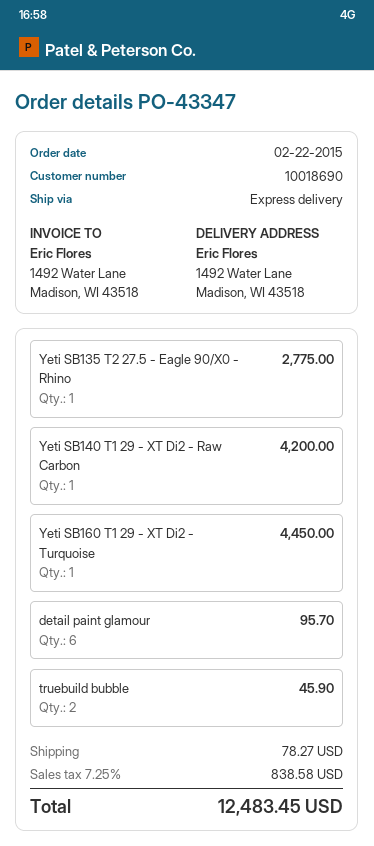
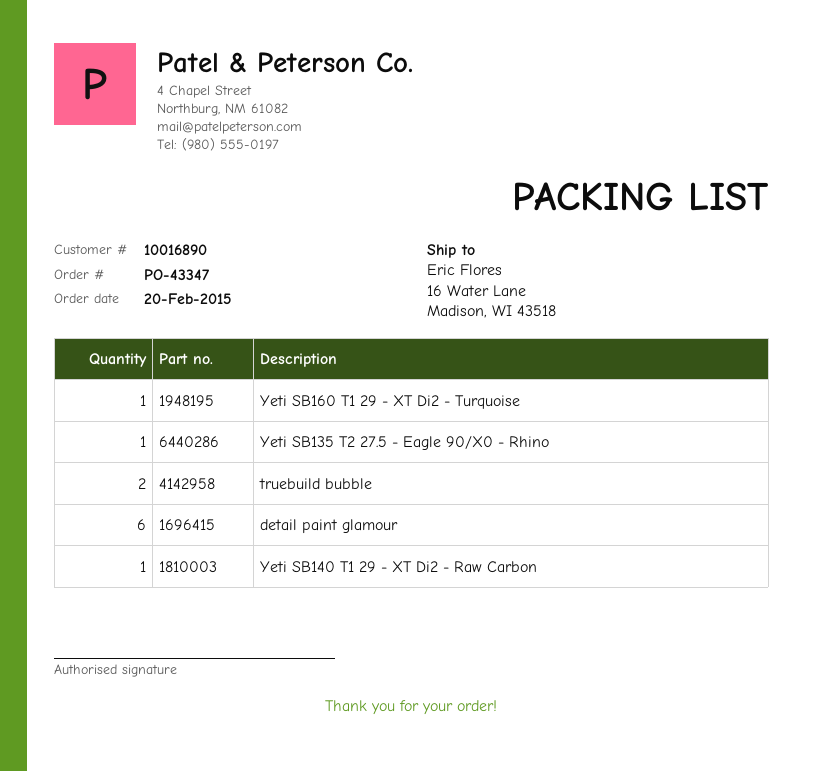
order date: 2015-02-22 -> 2015-02-20
customer number: 10018690 -> 10016890
ship to: 1492 Water Lane, Madison, WI 43518 -> 16 Water Lane, Madison, WI 43518

